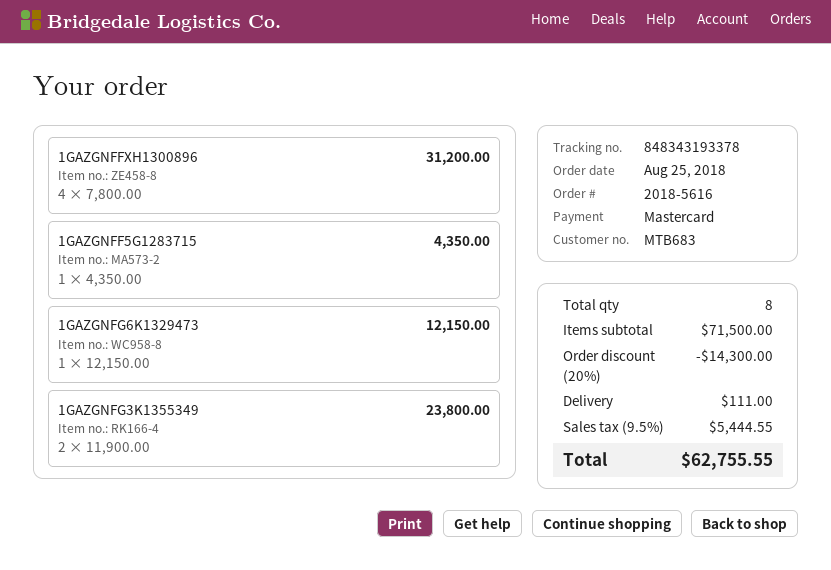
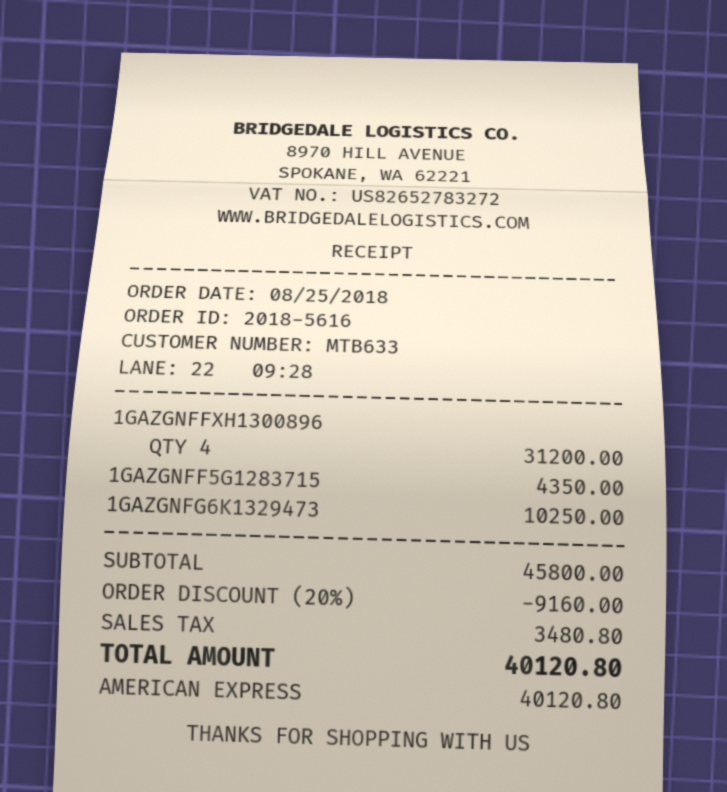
customer number: MTB683 -> MTB633
payment method: Mastercard -> American Express
1GAZGNFG6K1329473: 1 for 12150.00 -> 1 for 10250.00
1GAZGNFG3K1355349: 2 for 23800.00 -> none
subtotal: 71500.00 -> 45800.00
discount: 20% = 14300.00 -> 20% = 9160.00
shipping: 111.00 -> none
tax: 5444.55 -> 3480.80
total: 62755.55 -> 40120.80

